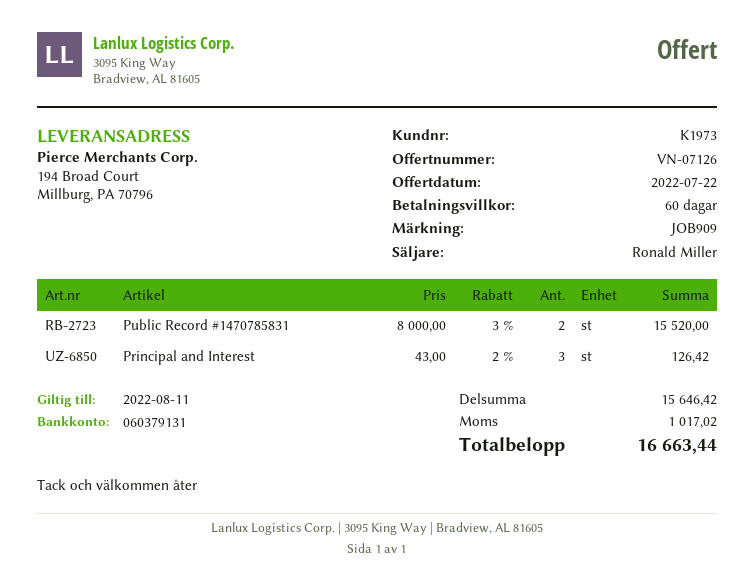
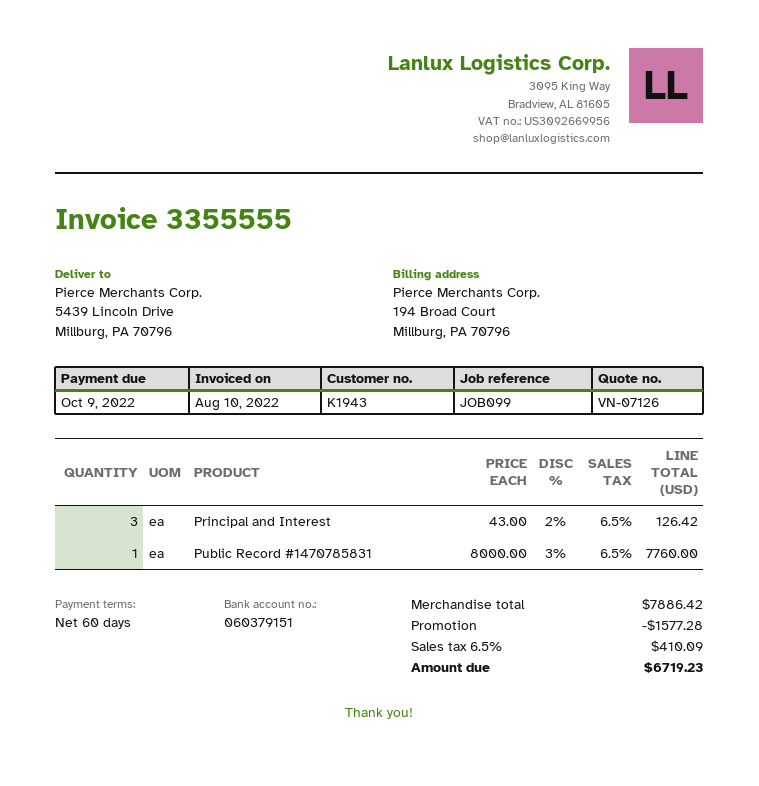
customer number: K1973 -> K1943
reference: JOB909 -> JOB099
bank account: 060379131 -> 060379151
ship to: 194 Broad Court, Millburg, PA 70796 -> 5439 Lincoln Drive, Millburg, PA 70796
Public Record #1470785831: 2 x 8000.00 - 3% = 15520.00 -> 1 x 8000.00 - 3% = 7760.00
subtotal: 15646.42 -> 7886.42
discount: none -> 1577.28
tax: 1017.02 -> 410.09
total: 16663.44 -> 6719.23

